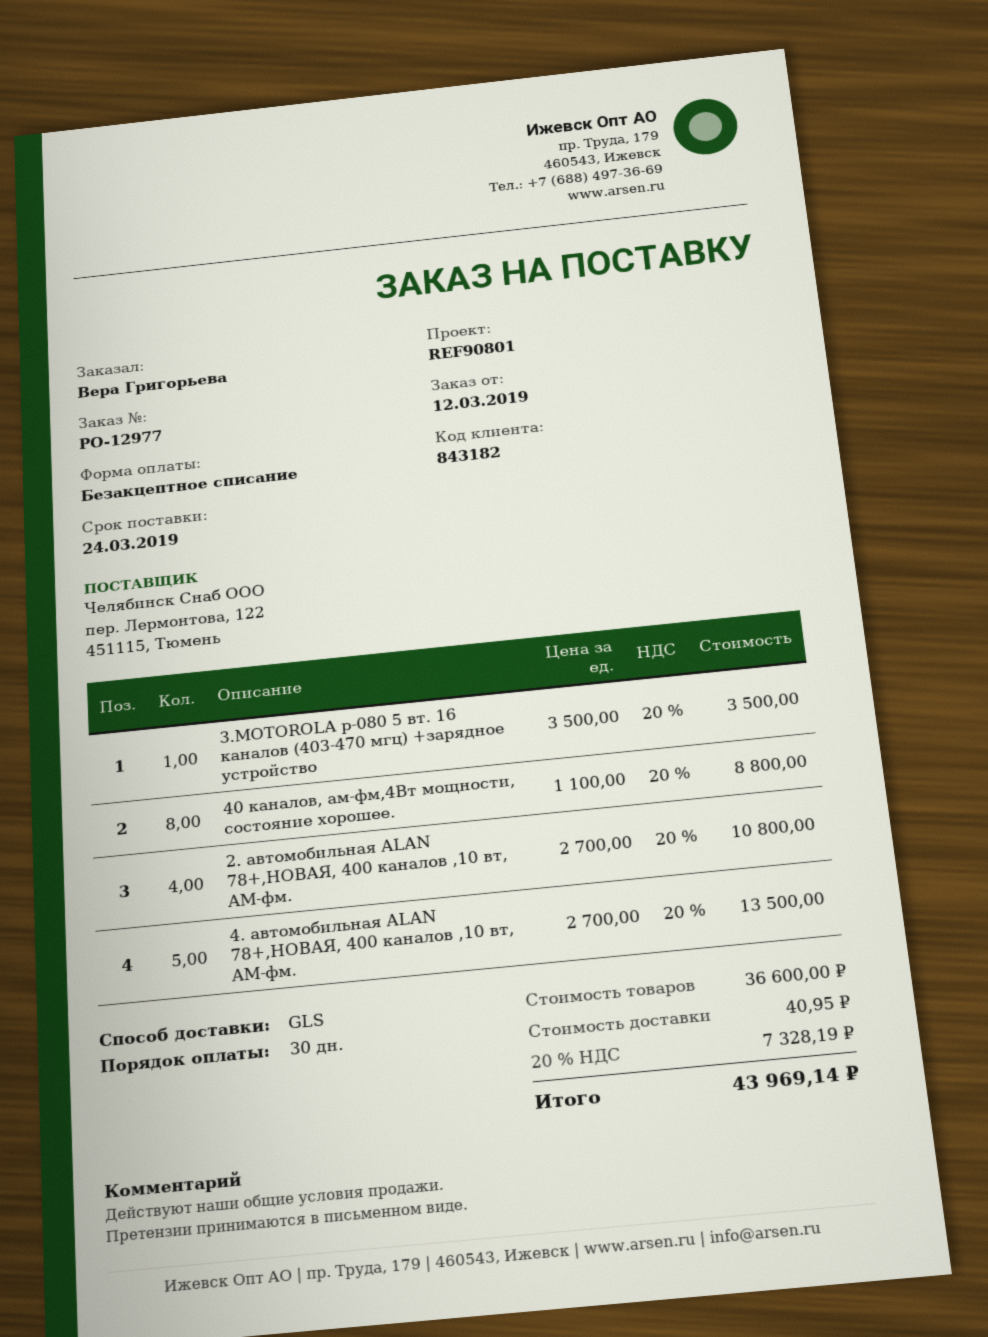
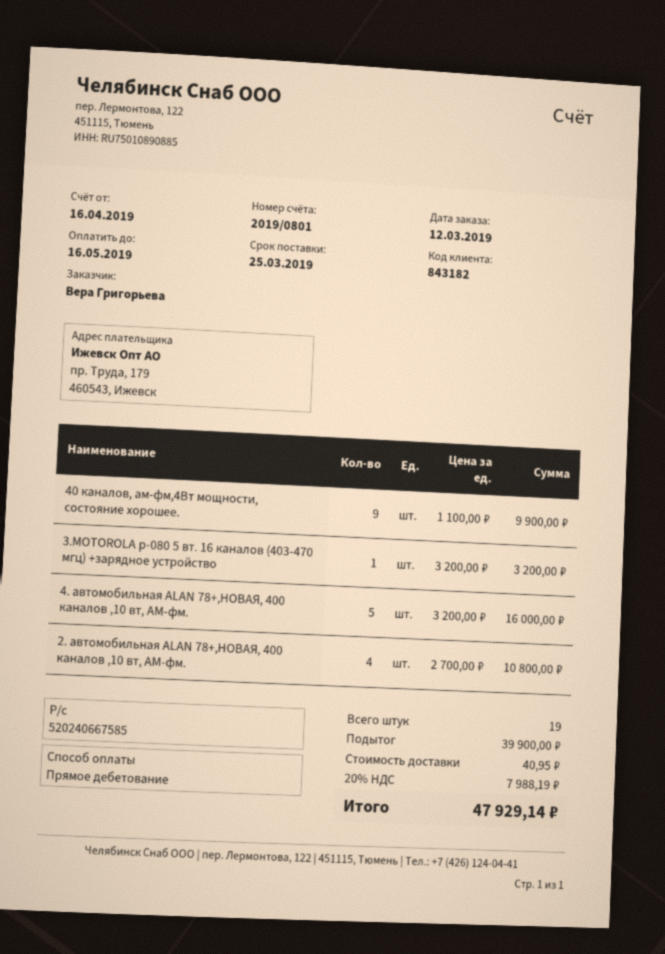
delivery date: 2019-03-24 -> 2019-03-25
3.MOTOROLA p-080 5 вт. 16 каналов (403-470 мгц) +зарядное устройство: 1 x 3500.00 = 3500.00 -> 1 x 3200.00 = 3200.00
40 каналов, ам-фм,4Вт мощности, состояние хорошее.: 8 x 1100.00 = 8800.00 -> 9 x 1100.00 = 9900.00
4. автомобильная ALAN 78+,НОВАЯ, 400 каналов ,10 вт, АМ-фм.: 5 x 2700.00 = 13500.00 -> 5 x 3200.00 = 16000.00
subtotal: 36600.00 -> 39900.00
tax: 20% = 7328.19 -> 20% = 7988.19
total: 43969.14 -> 47929.14

